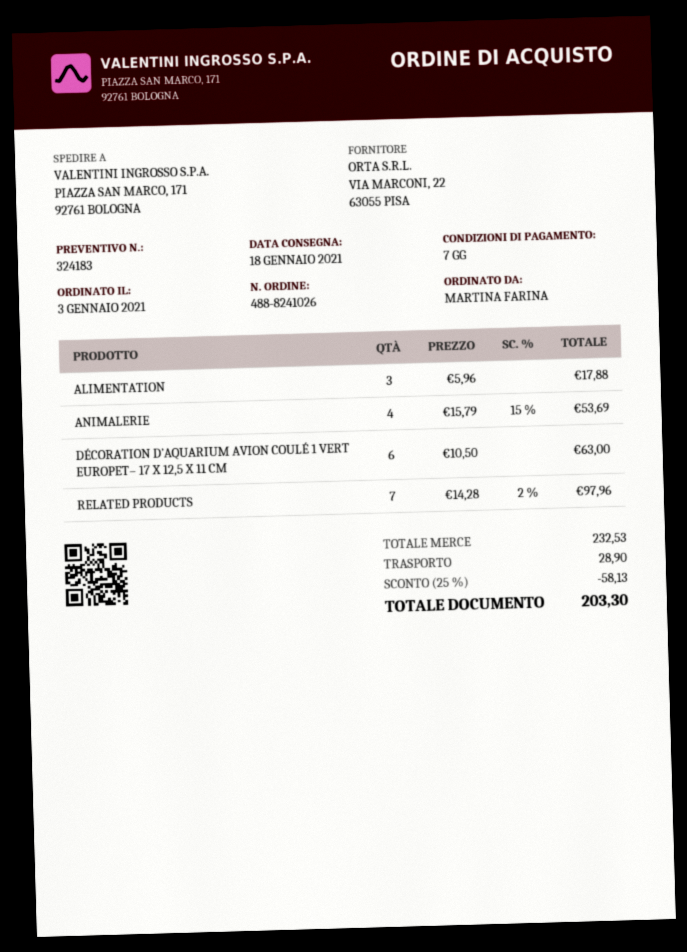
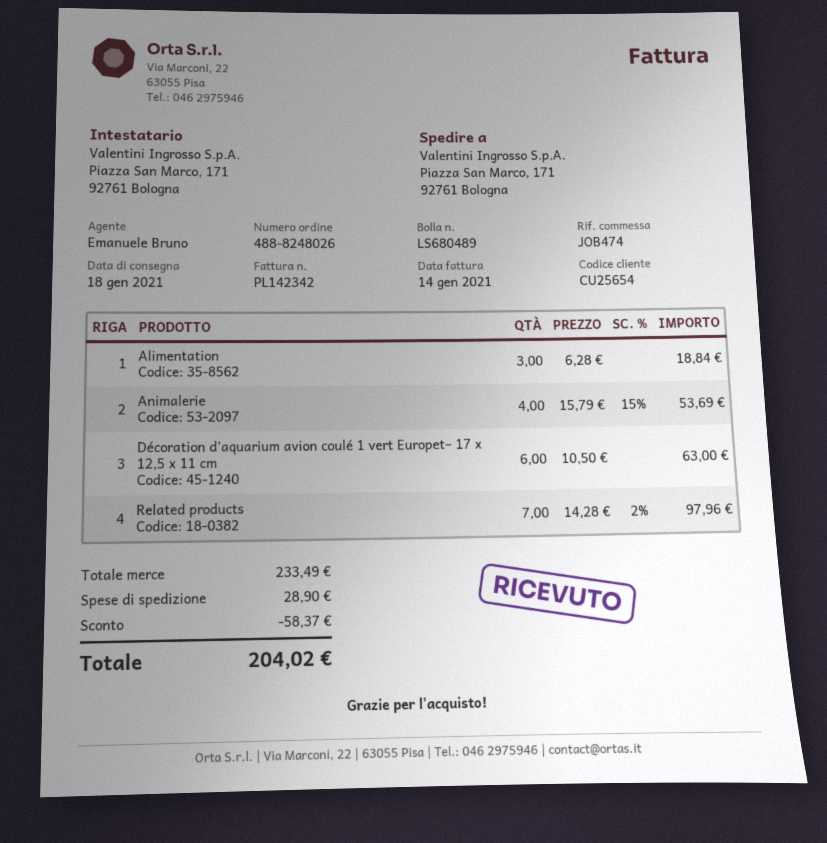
order number: 488-8241026 -> 488-8248026
ALIMENTATION: 3 x 5.96 = 17.88 -> 3 x 6.28 = 18.84
subtotal: 232.53 -> 233.49
discount: 58.13 -> 58.37
total: 203.30 -> 204.02

